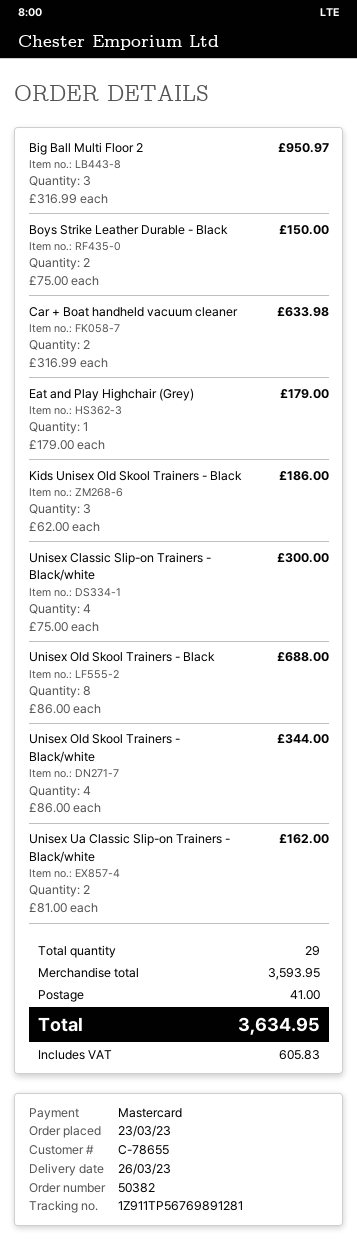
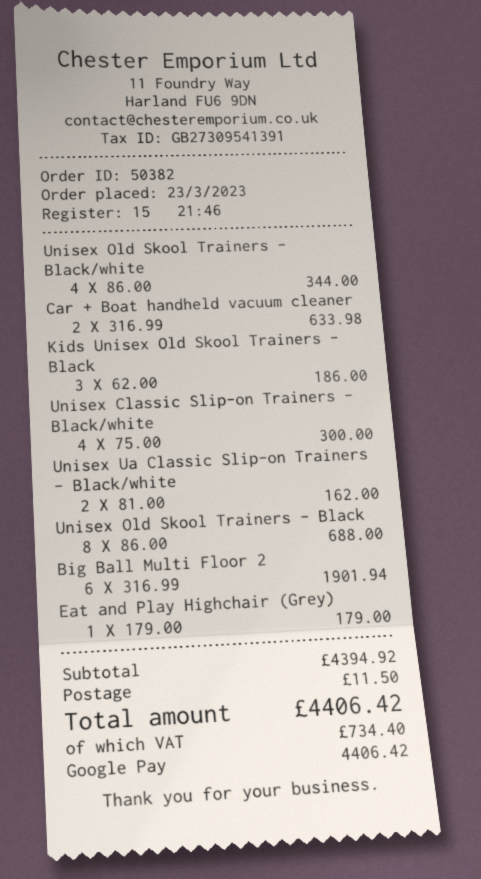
payment method: Mastercard -> Google Pay
Big Ball Multi Floor 2: 3 x 316.99 = 950.97 -> 6 x 316.99 = 1901.94
Boys Strike Leather Durable - Black: 2 x 75.00 = 150.00 -> none
subtotal: 3593.95 -> 4394.92
shipping: 41.00 -> 11.50
tax: 605.83 -> 734.40
total: 3634.95 -> 4406.42

